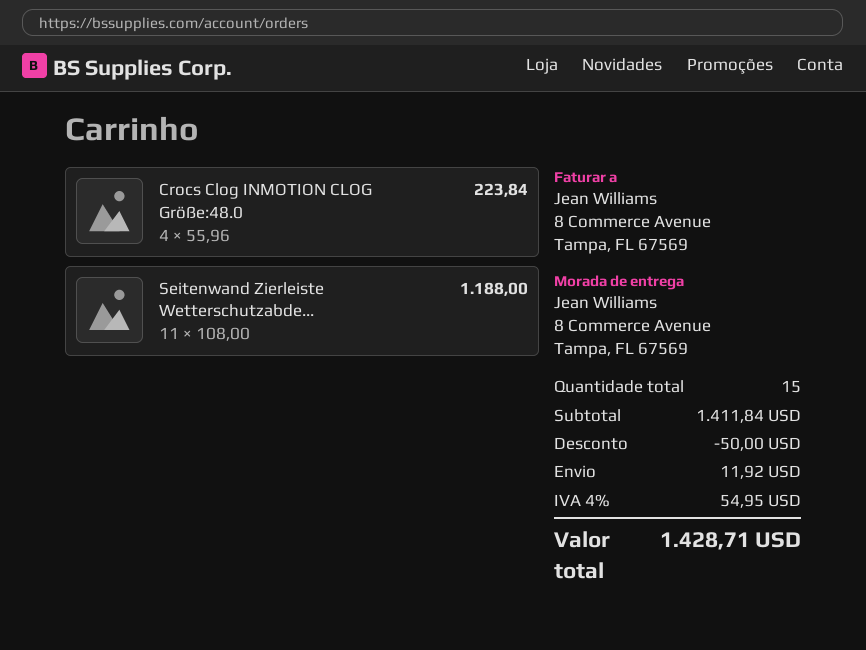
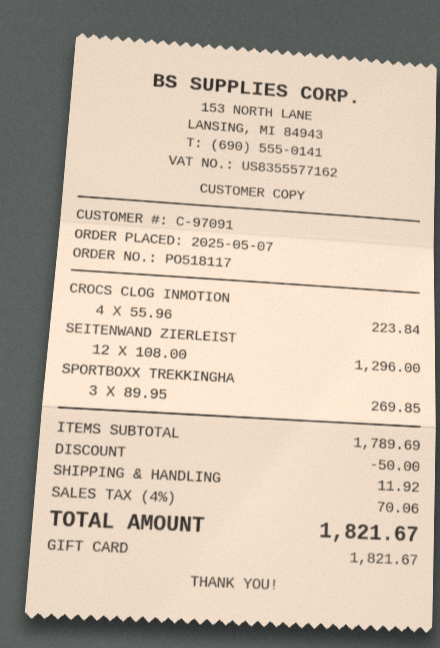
Seitenwand Zierleiste Wetterschutzabde...: 11 x 108.00 = 1188.00 -> 12 x 108.00 = 1296.00
SPORTBOXX TREKKINGHA: none -> 3 x 89.95 = 269.85
subtotal: 1411.84 -> 1789.69
tax: 4% = 54.95 -> 4% = 70.06
total: 1428.71 -> 1821.67

